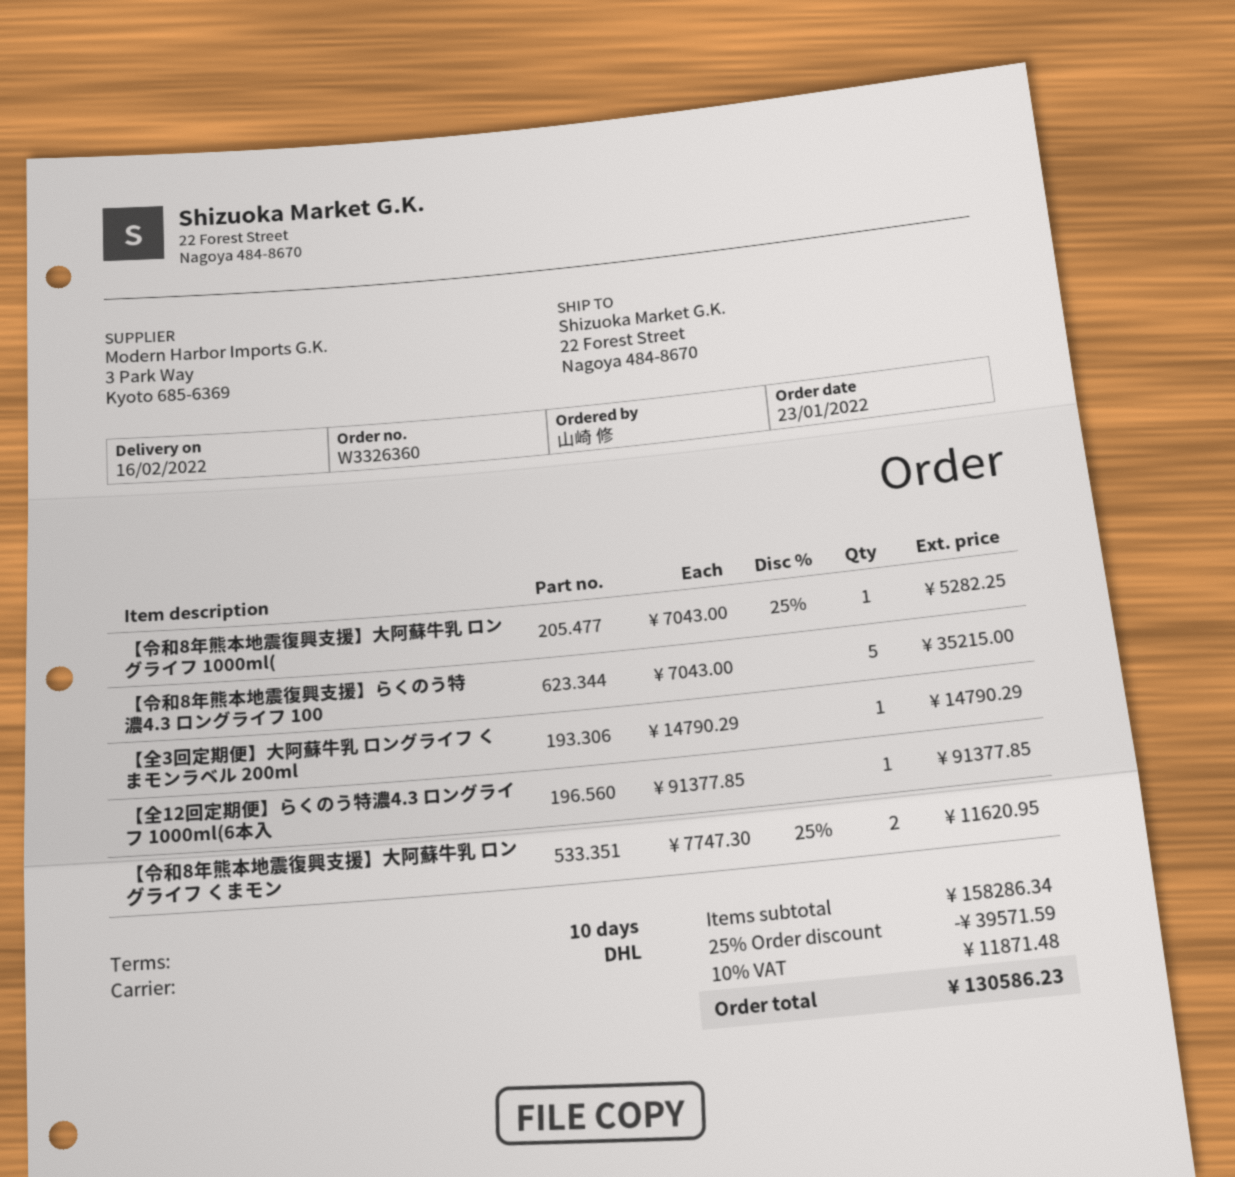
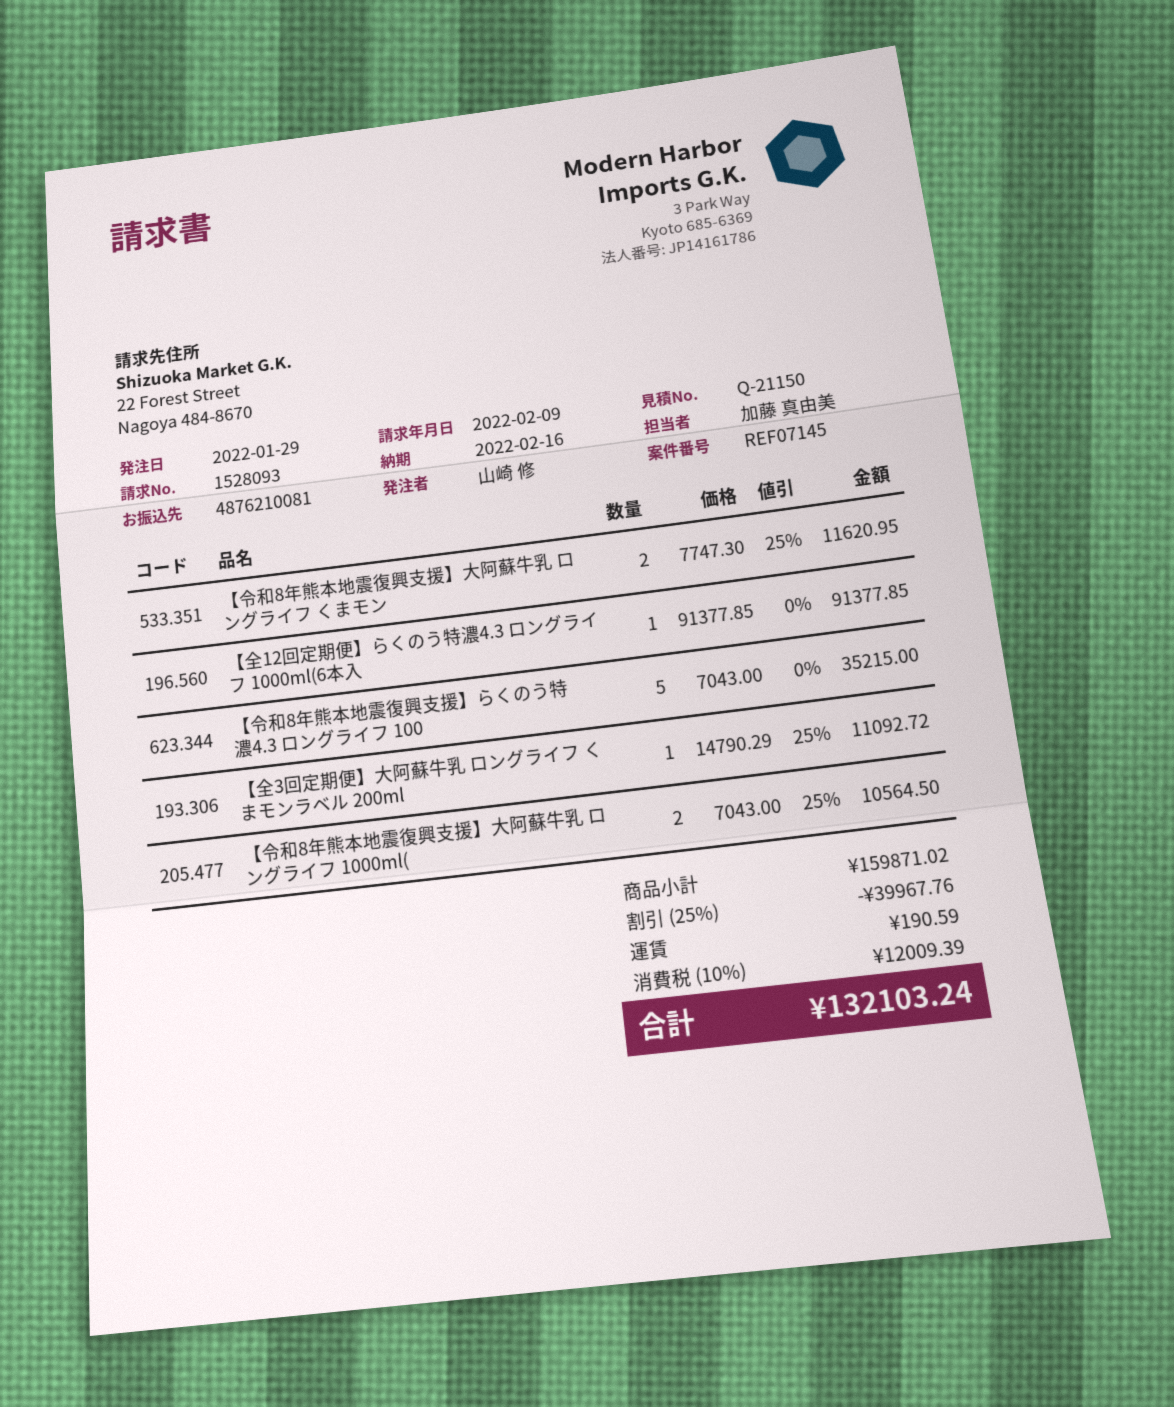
order date: 2022-01-23 -> 2022-01-29
【令和8年熊本地震復興支援】大阿蘇牛乳 ロングライフ 1000ml(: 1 x 7043.00 - 25% = 5282.25 -> 2 x 7043.00 - 25% = 10564.50
【全3回定期便】大阿蘇牛乳 ロングライフ くまモンラベル 200ml: 1 x 14790.29 = 14790.29 -> 1 x 14790.29 - 25% = 11092.72
subtotal: 158286.34 -> 159871.02
discount: 25% = 39571.59 -> 25% = 39967.76
shipping: none -> 190.59
tax: 10% = 11871.48 -> 10% = 12009.39
total: 130586.23 -> 132103.24

